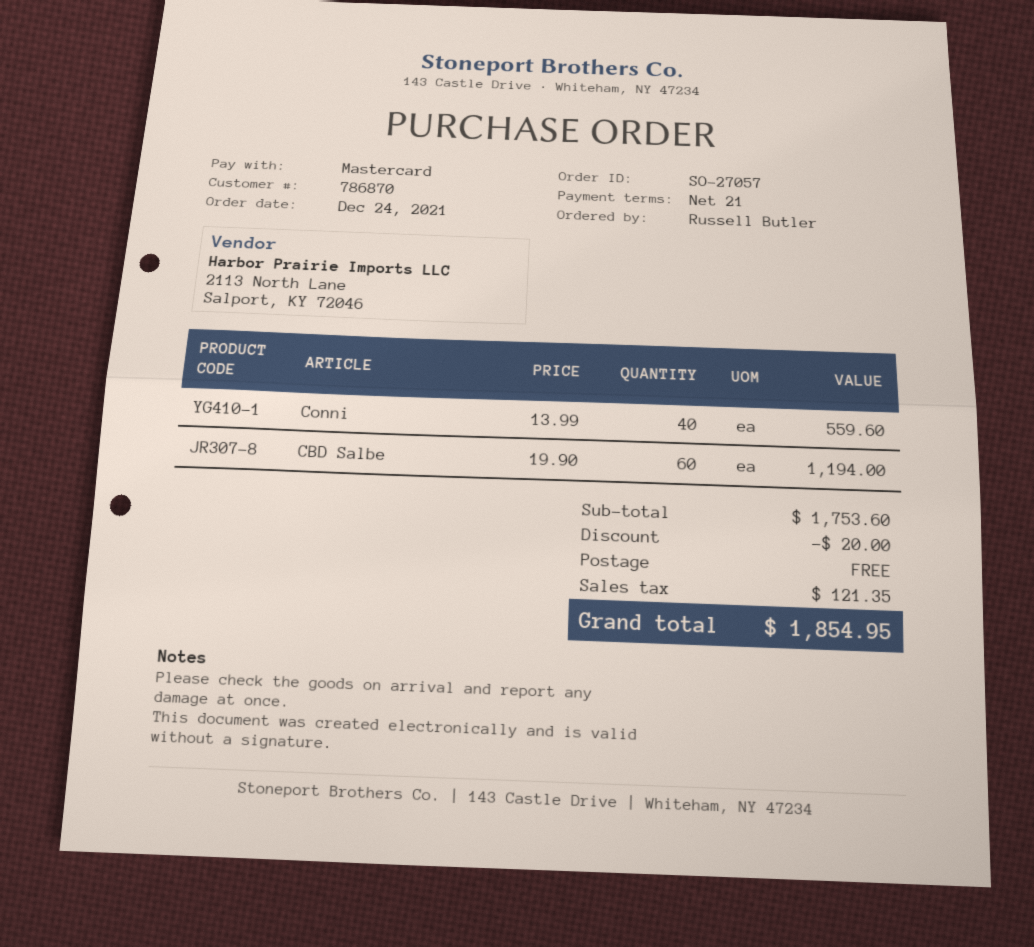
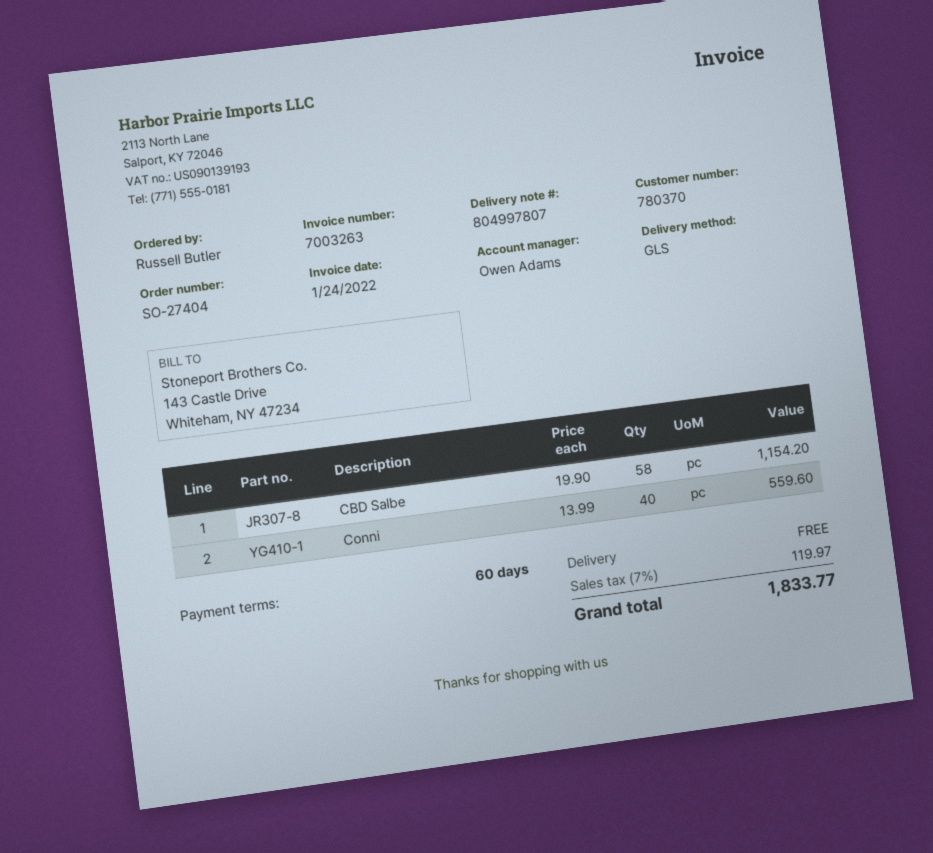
order number: SO-27057 -> SO-27404
payment terms: 21 days -> 60 days
customer number: 786870 -> 780370
CBD Salbe: 60 x 19.90 = 1194.00 -> 58 x 19.90 = 1154.20
discount: 20.00 -> none
tax: 121.35 -> 119.97
total: 1854.95 -> 1833.77

